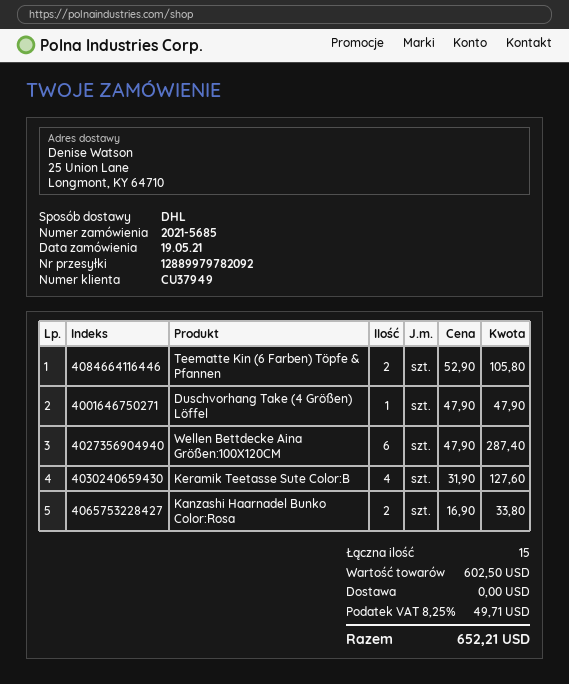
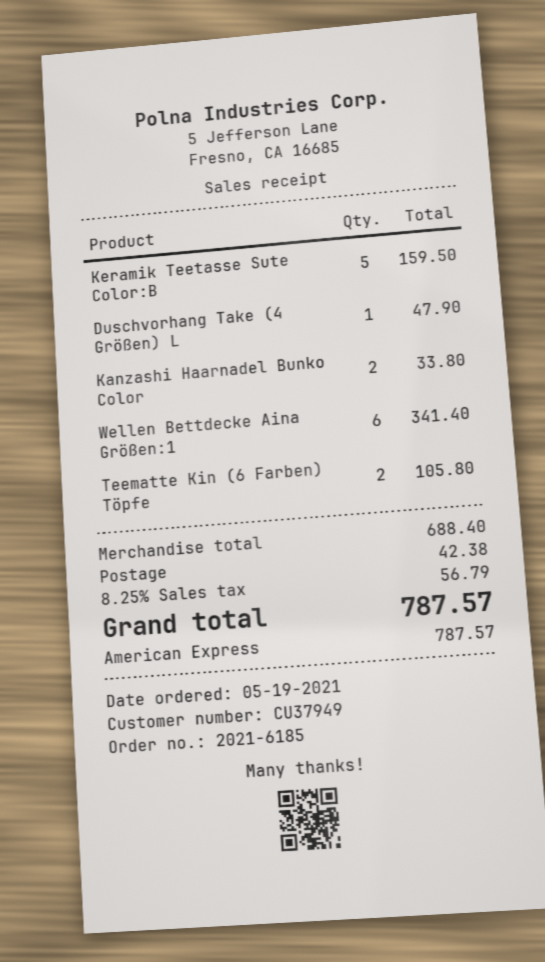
order number: 2021-5685 -> 2021-6185
Wellen Bettdecke Aina Größen:100X120CM: 6 for 287.40 -> 6 for 341.40
Keramik Teetasse Sute Color:B: 4 for 127.60 -> 5 for 159.50
subtotal: 602.50 -> 688.40
shipping: 0.00 -> 42.38
tax: 8.25% = 49.71 -> 8.25% = 56.79
total: 652.21 -> 787.57

